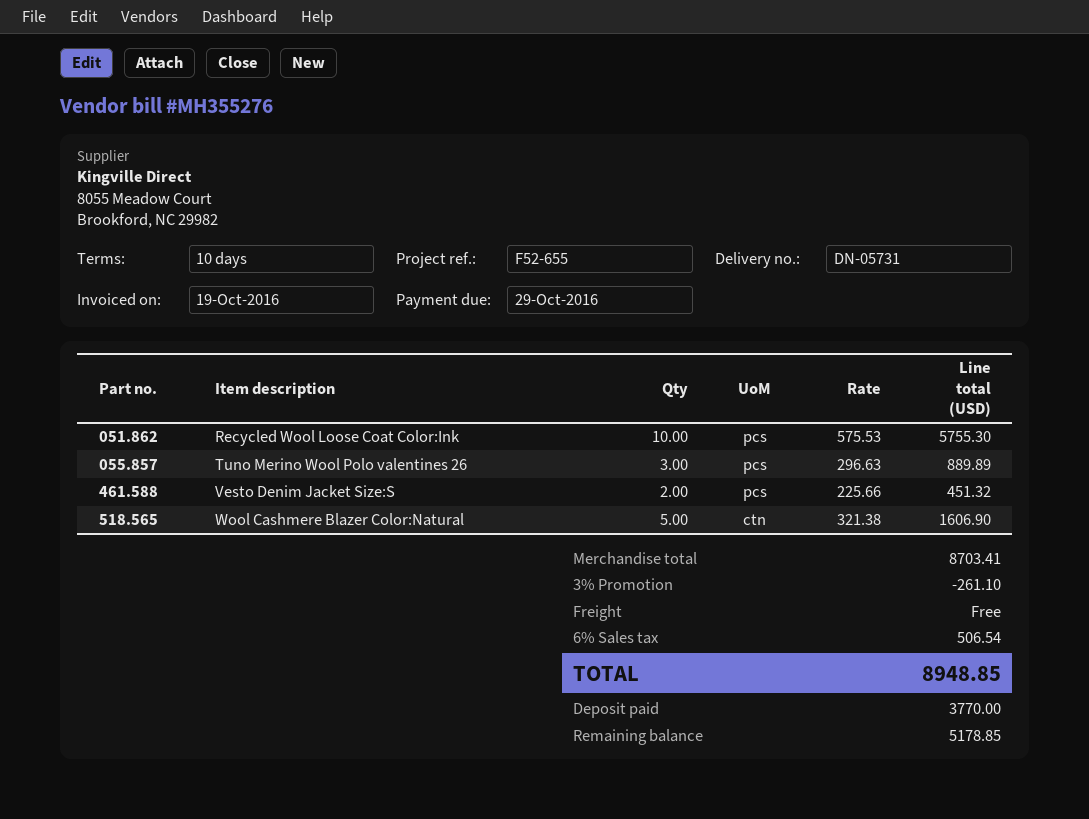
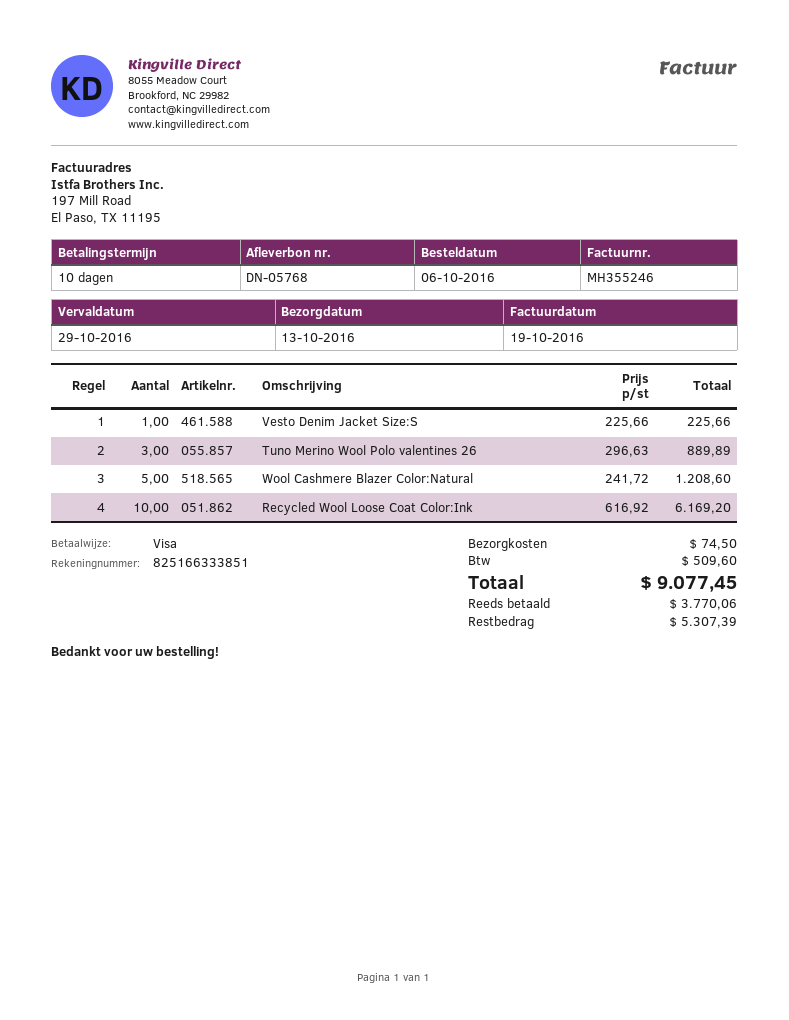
delivery note number: DN-05731 -> DN-05768
invoice number: MH355276 -> MH355246
Recycled Wool Loose Coat Color:Ink: 10 x 575.53 = 5755.30 -> 10 x 616.92 = 6169.20
Vesto Denim Jacket Size:S: 2 x 225.66 = 451.32 -> 1 x 225.66 = 225.66
Wool Cashmere Blazer Color:Natural: 5 x 321.38 = 1606.90 -> 5 x 241.72 = 1208.60
discount: 3% = 261.10 -> none
shipping: 0.00 -> 74.50
tax: 506.54 -> 509.60
total: 8948.85 -> 9077.45
deposit: 3770.00 -> 3770.06
balance: 5178.85 -> 5307.39

